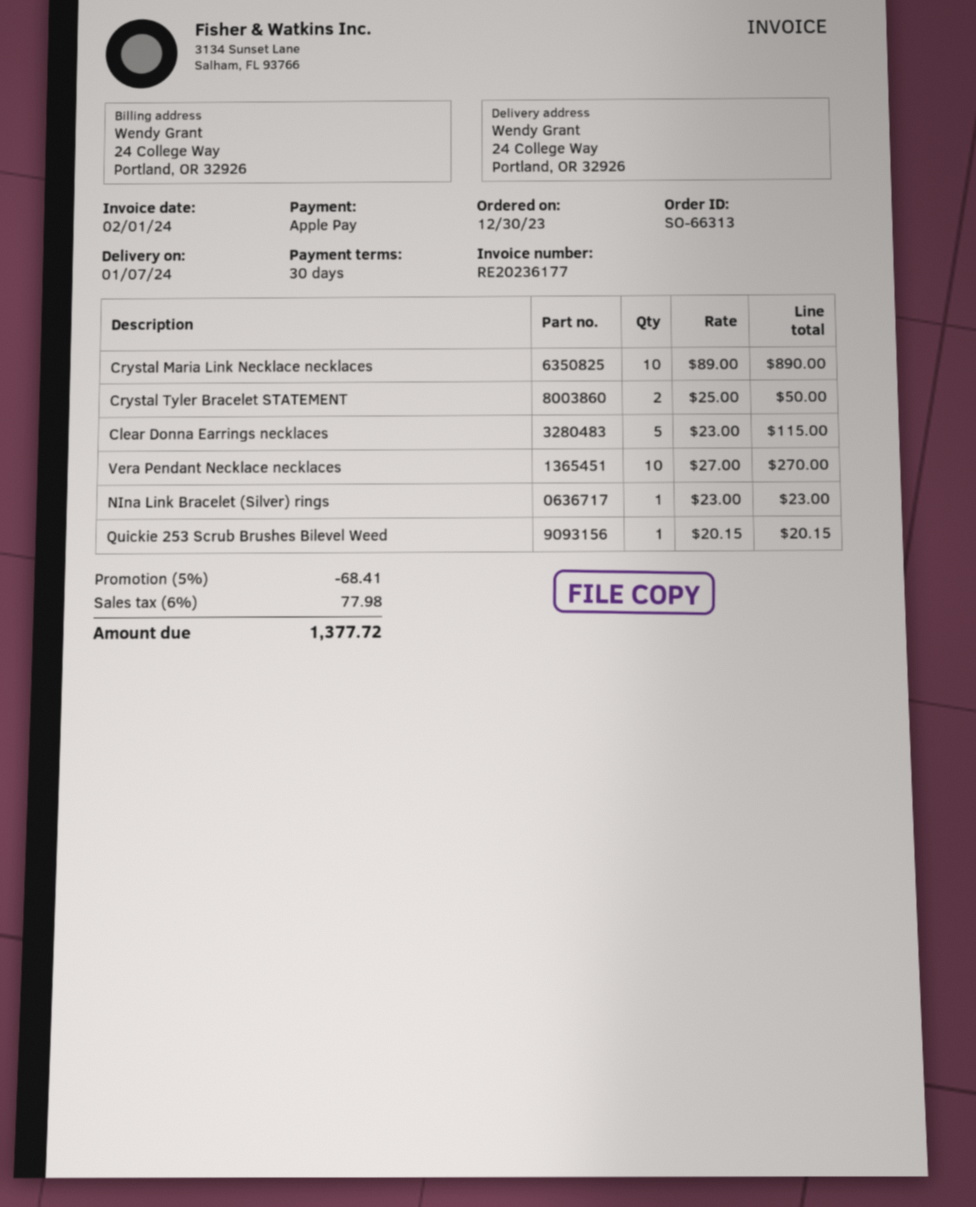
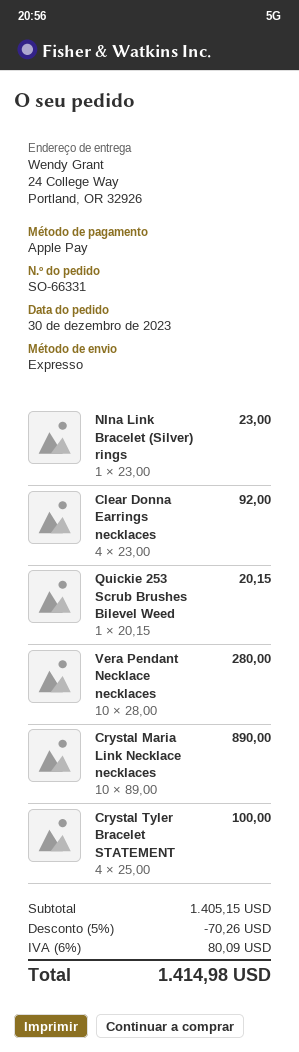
order number: SO-66313 -> SO-66331
Crystal Tyler Bracelet STATEMENT: 2 x 25.00 = 50.00 -> 4 x 25.00 = 100.00
Clear Donna Earrings necklaces: 5 x 23.00 = 115.00 -> 4 x 23.00 = 92.00
Vera Pendant Necklace necklaces: 10 x 27.00 = 270.00 -> 10 x 28.00 = 280.00
discount: 5% = 68.41 -> 5% = 70.26
tax: 6% = 77.98 -> 6% = 80.09
total: 1377.72 -> 1414.98

